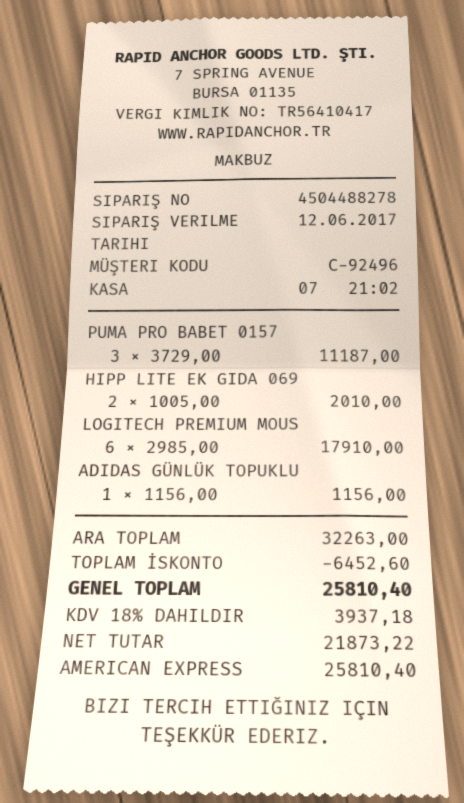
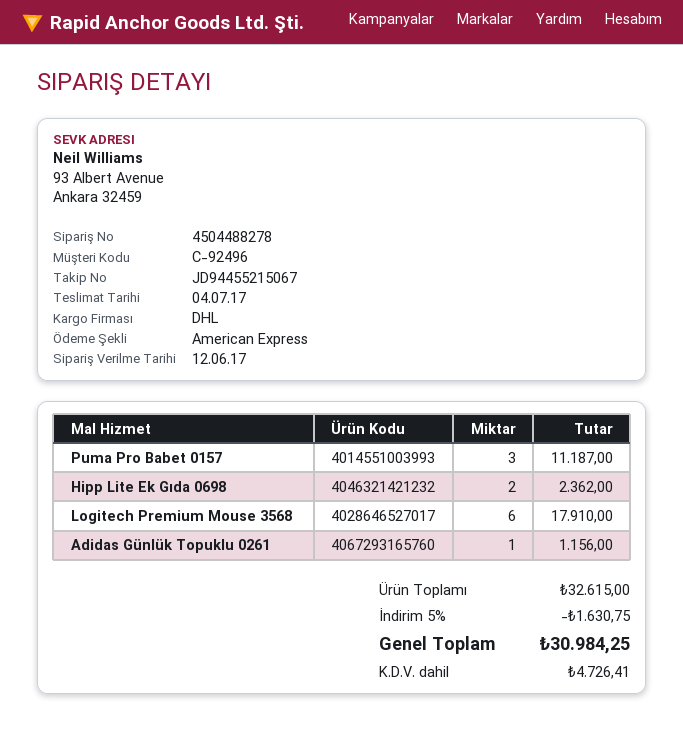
HIPP LITE EK GIDA 069: 2 for 2010.00 -> 2 for 2362.00
subtotal: 32263.00 -> 32615.00
discount: 6452.60 -> 1630.75
tax: 3937.18 -> 4726.41
total: 25810.40 -> 30984.25

